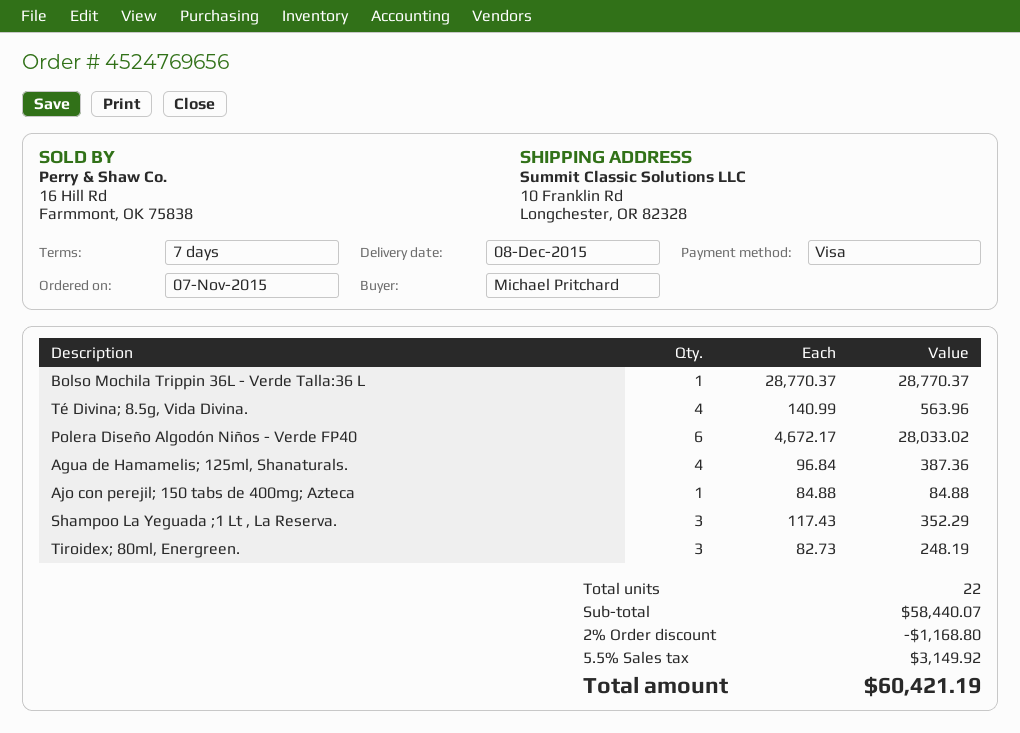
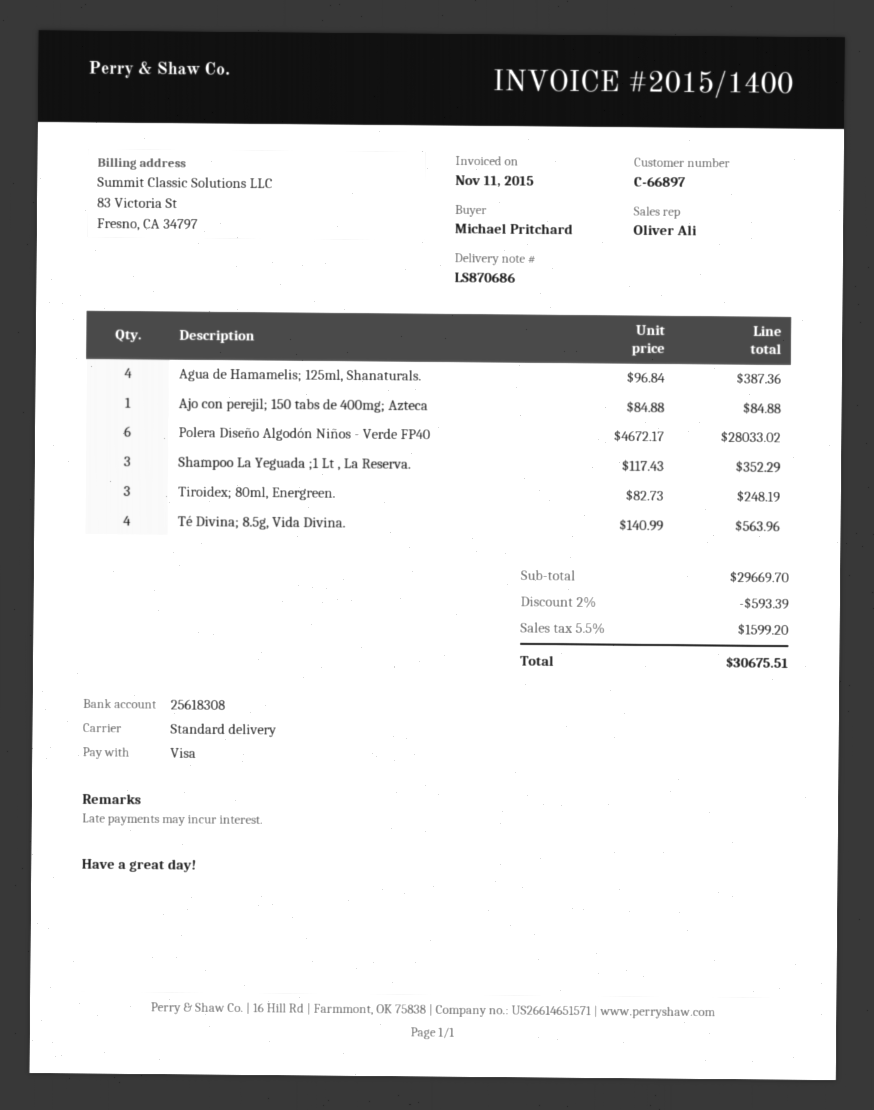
Bolso Mochila Trippin 36L - Verde Talla:36 L: 1 x 28770.37 = 28770.37 -> none
subtotal: 58440.07 -> 29669.70
discount: 2% = 1168.80 -> 2% = 593.39
tax: 5.5% = 3149.92 -> 5.5% = 1599.20
total: 60421.19 -> 30675.51

